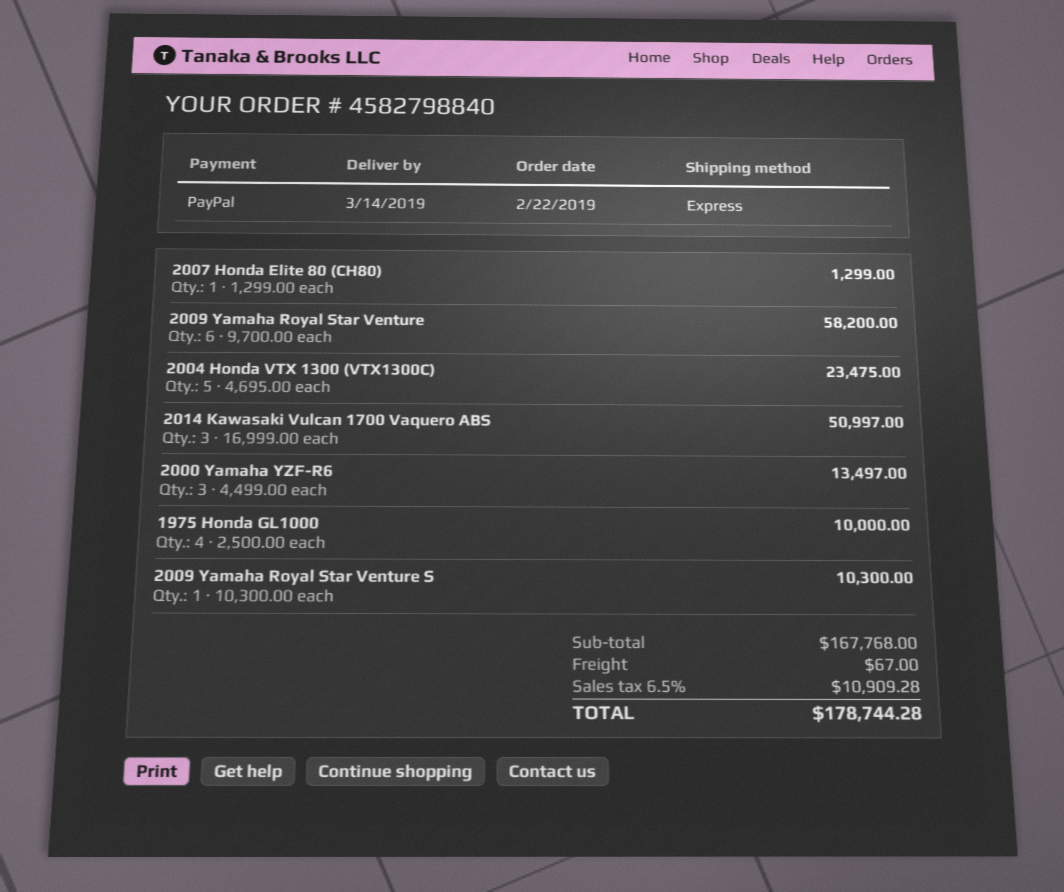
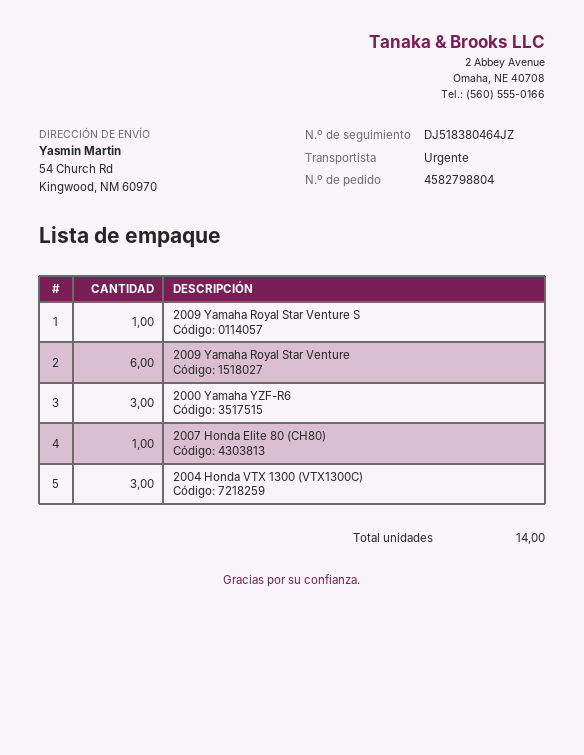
order number: 4582798840 -> 4582798804
2004 Honda VTX 1300 (VTX1300C): 5 -> 3
2014 Kawasaki Vulcan 1700 Vaquero ABS: 3 -> none
1975 Honda GL1000: 4 -> none

